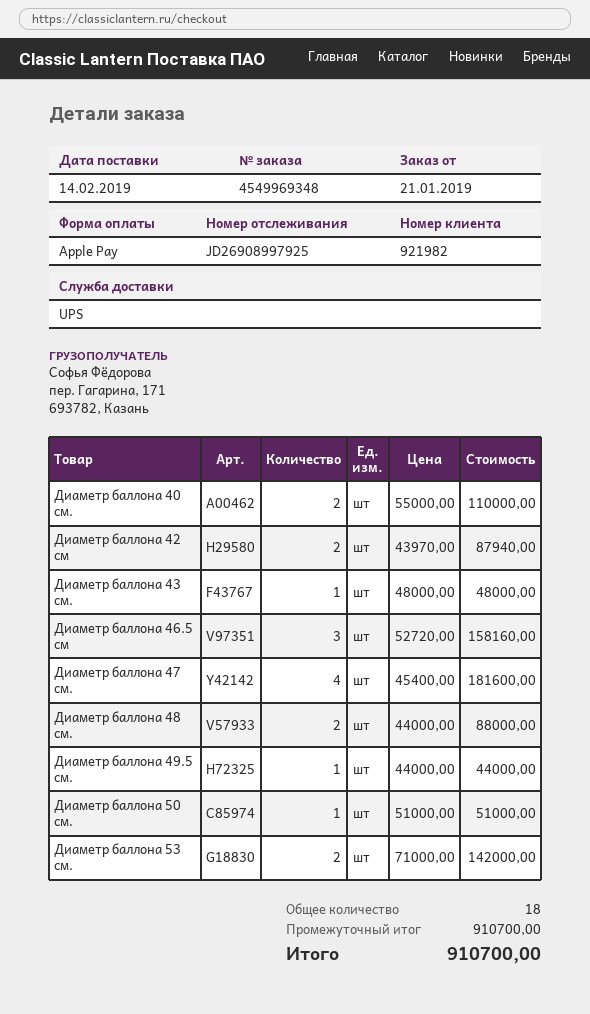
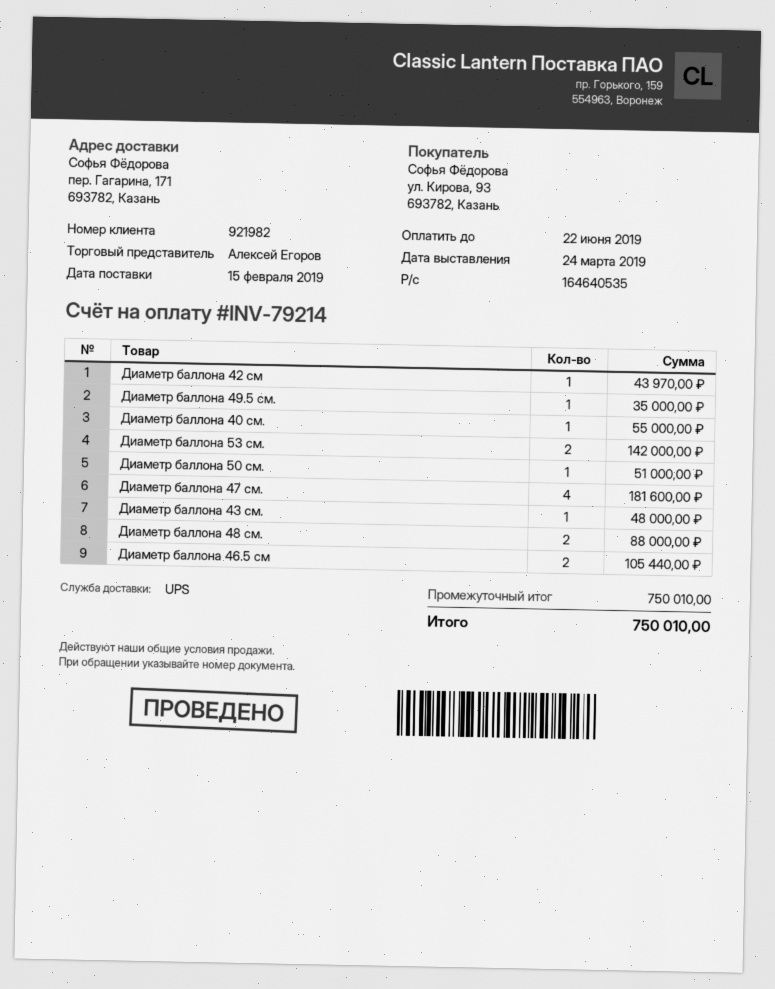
delivery date: 2019-02-14 -> 2019-02-15
Диаметр баллона 40 см.: 2 for 110000.00 -> 1 for 55000.00
Диаметр баллона 42 см: 2 for 87940.00 -> 1 for 43970.00
Диаметр баллона 46.5 см: 3 for 158160.00 -> 2 for 105440.00
Диаметр баллона 49.5 см.: 1 for 44000.00 -> 1 for 35000.00
subtotal: 910700.00 -> 750010.00
total: 910700.00 -> 750010.00

